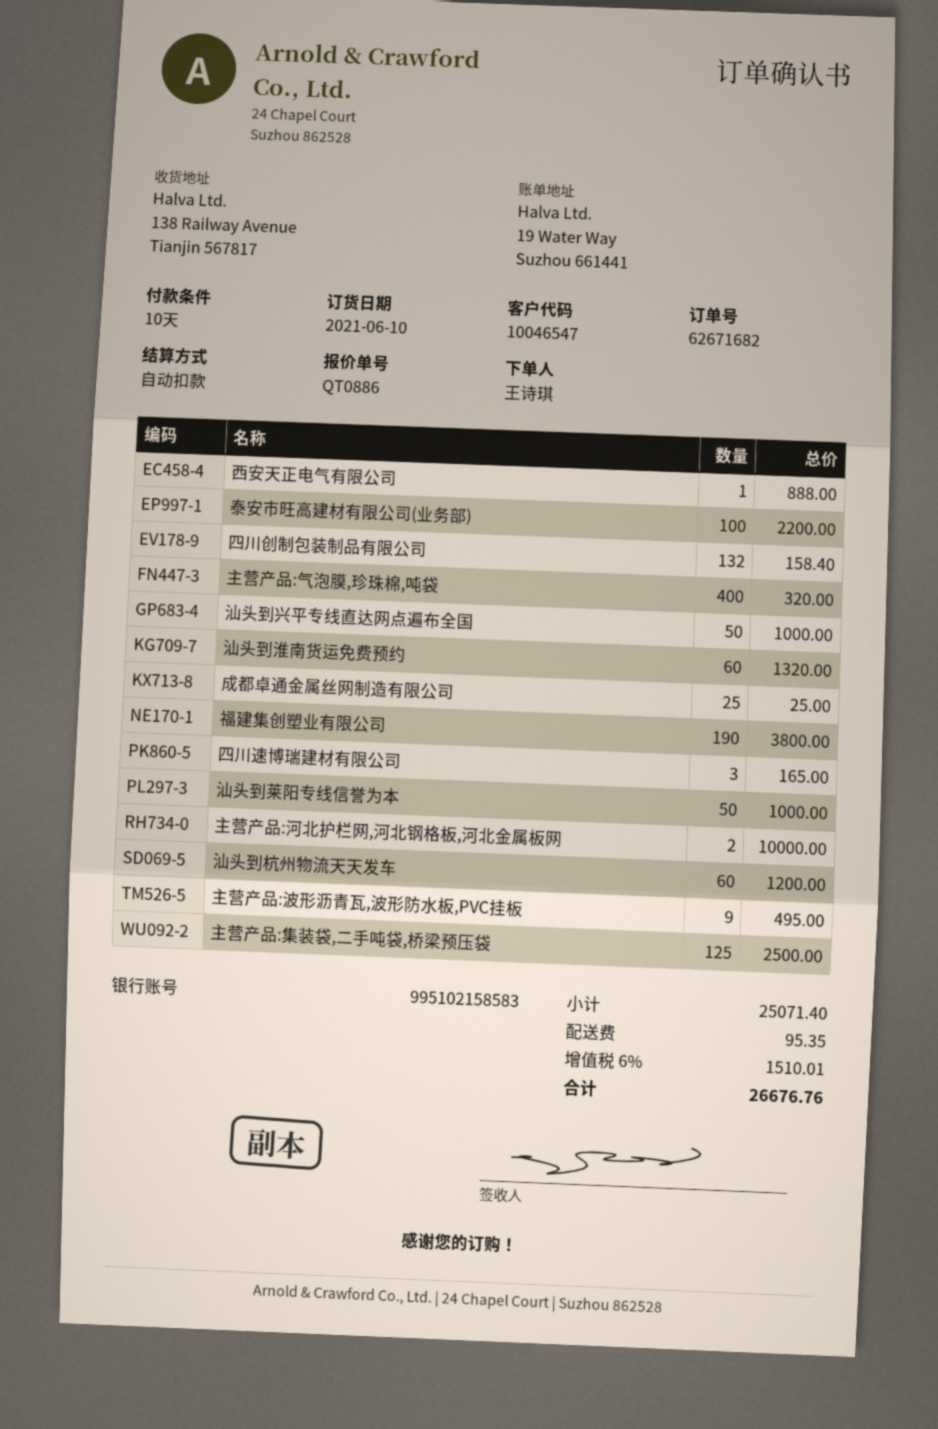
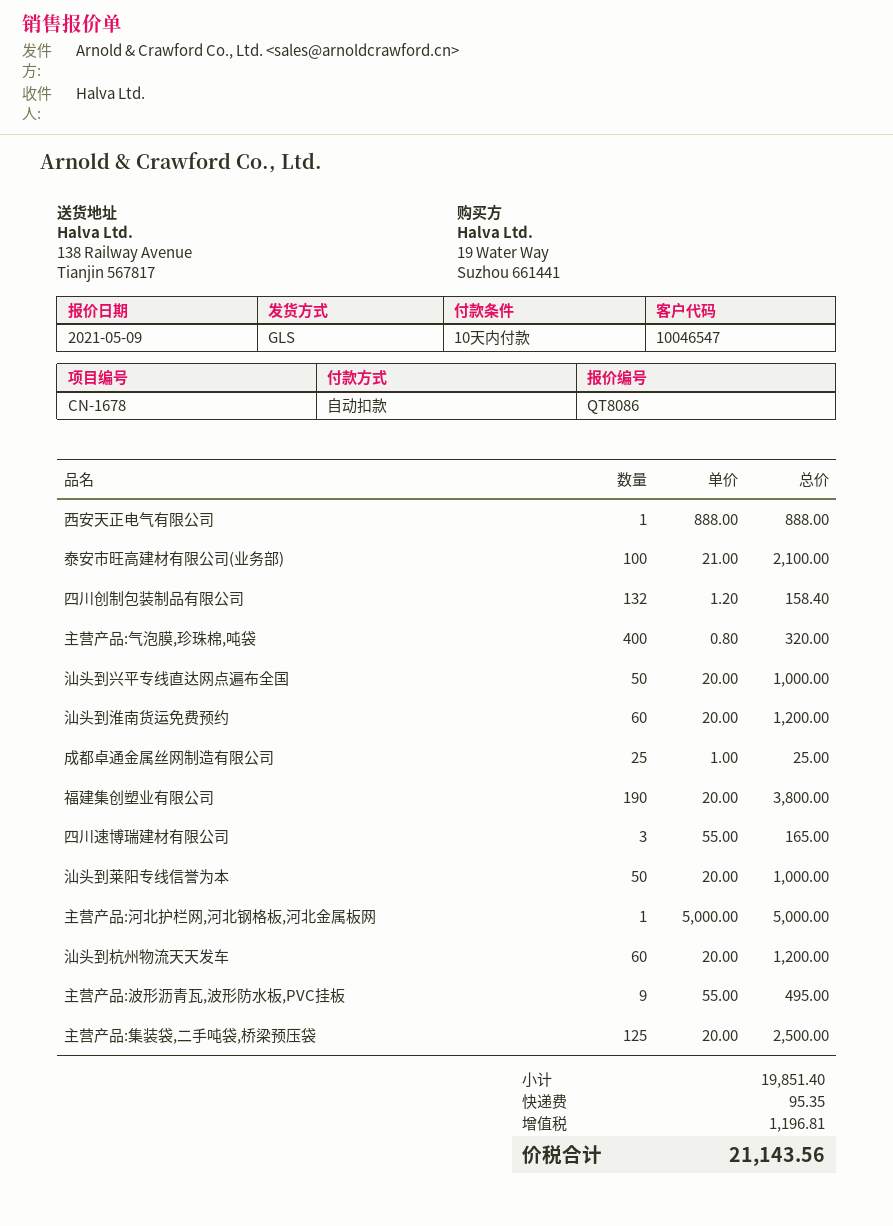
quote number: QT0886 -> QT8086
泰安市旺高建材有限公司(业务部): 100 for 2200.00 -> 100 for 2100.00
汕头到淮南货运免费预约: 60 for 1320.00 -> 60 for 1200.00
主营产品:河北护栏网,河北钢格板,河北金属板网: 2 for 10000.00 -> 1 for 5000.00
subtotal: 25071.40 -> 19851.40
tax: 1510.01 -> 1196.81
total: 26676.76 -> 21143.56

